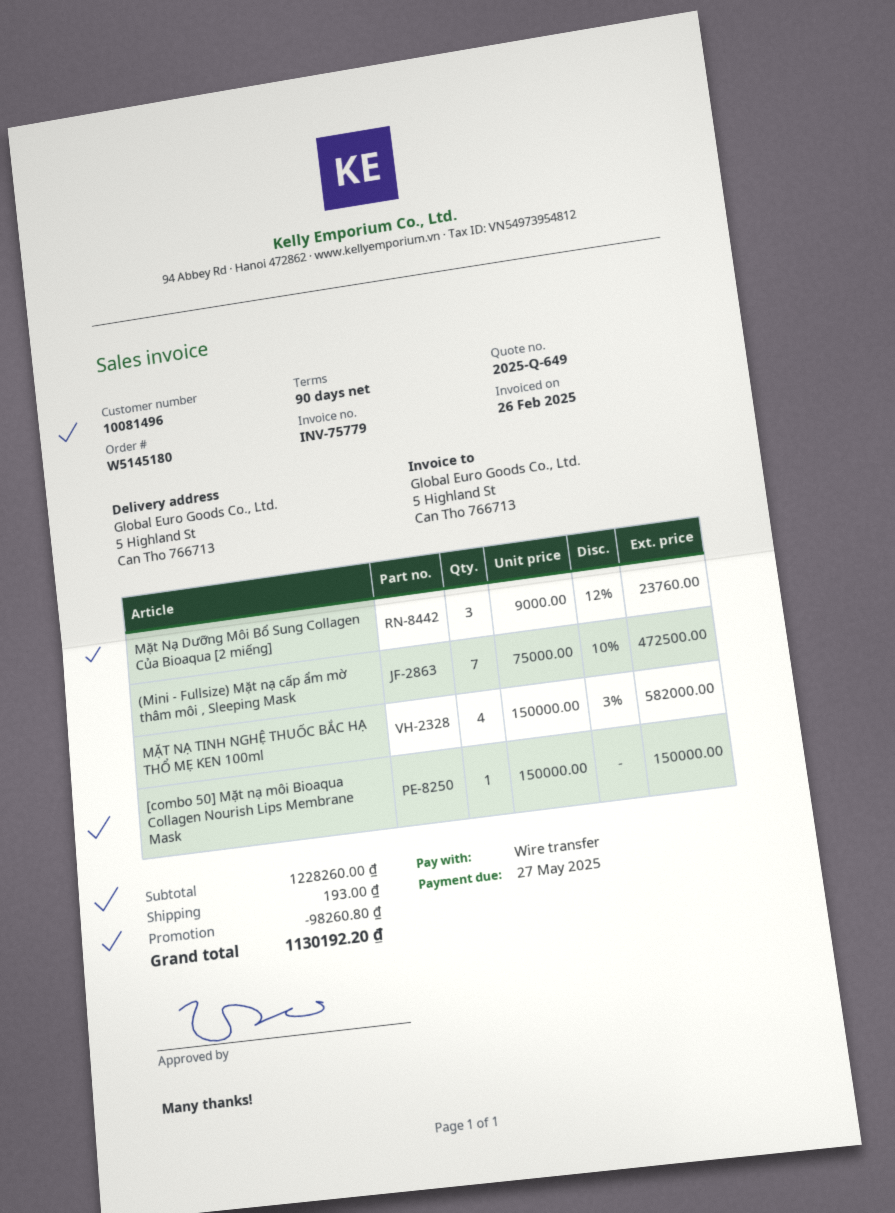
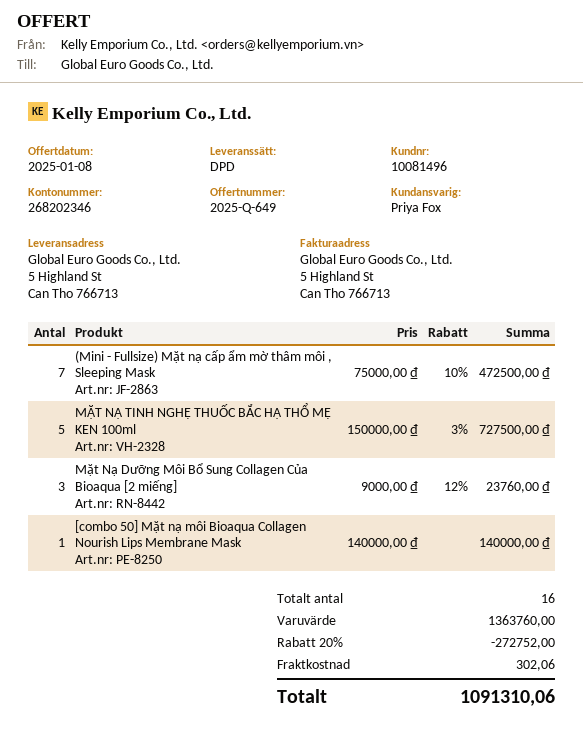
MẶT NẠ TINH NGHỆ THUỐC BẮC HẠ THỔ MẸ KEN 100ml: 4 x 150000.00 - 3% = 582000.00 -> 5 x 150000.00 - 3% = 727500.00
[combo 50] Mặt nạ môi Bioaqua Collagen Nourish Lips Membrane Mask: 1 x 150000.00 = 150000.00 -> 1 x 140000.00 = 140000.00
subtotal: 1228260.00 -> 1363760.00
discount: 98260.80 -> 272752.00
shipping: 193.00 -> 302.06
total: 1130192.20 -> 1091310.06

